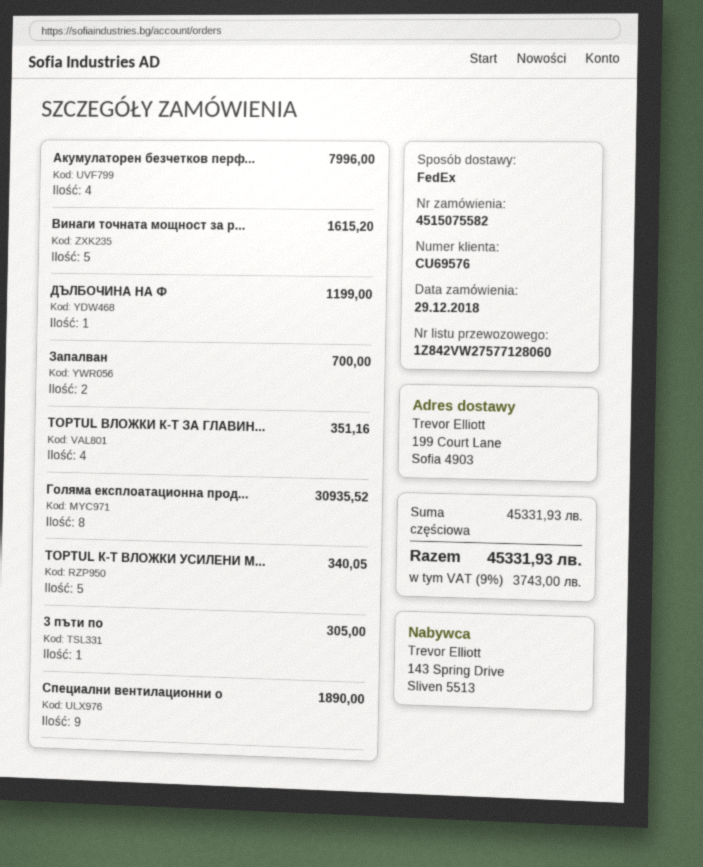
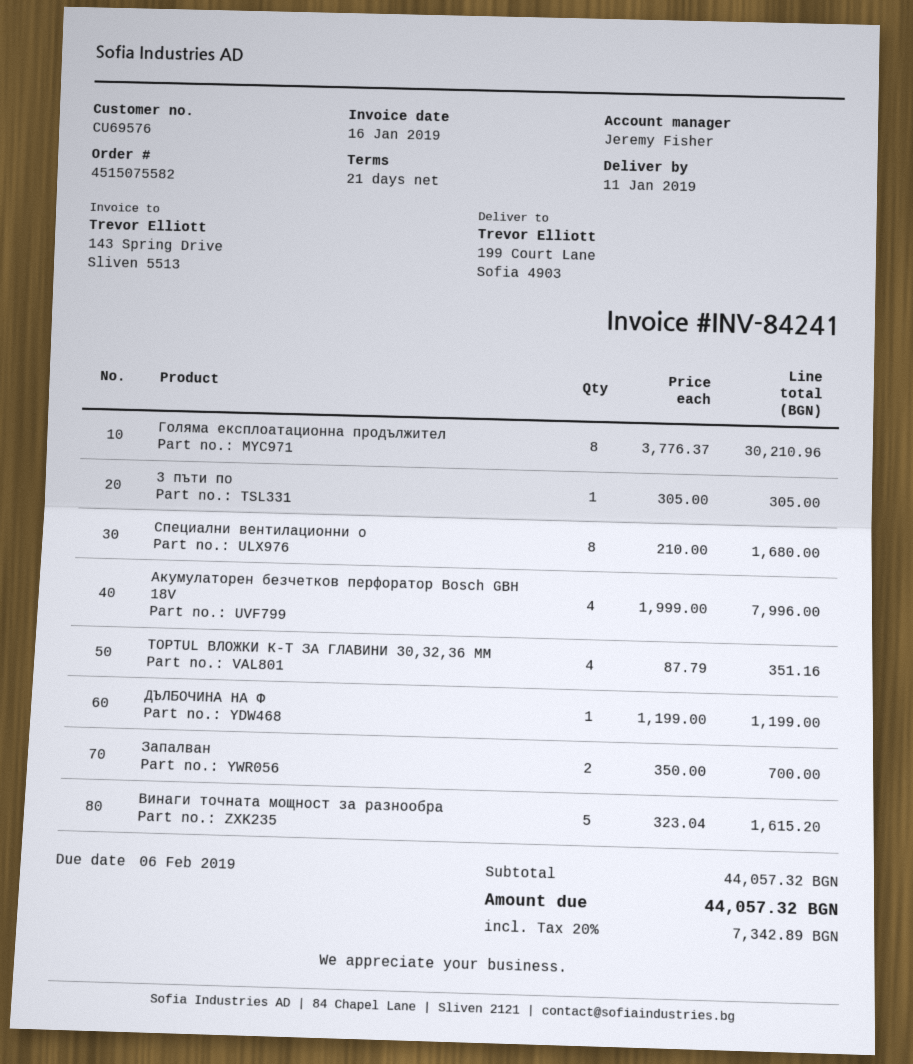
Голяма експлоатационна прод...: 8 for 30935.52 -> 8 for 30210.96
TOPTUL К-Т ВЛОЖКИ УСИЛЕНИ М...: 5 for 340.05 -> none
Специални вентилационни о: 9 for 1890.00 -> 8 for 1680.00
subtotal: 45331.93 -> 44057.32
tax: 9% = 3743.00 -> 20% = 7342.89
total: 45331.93 -> 44057.32

